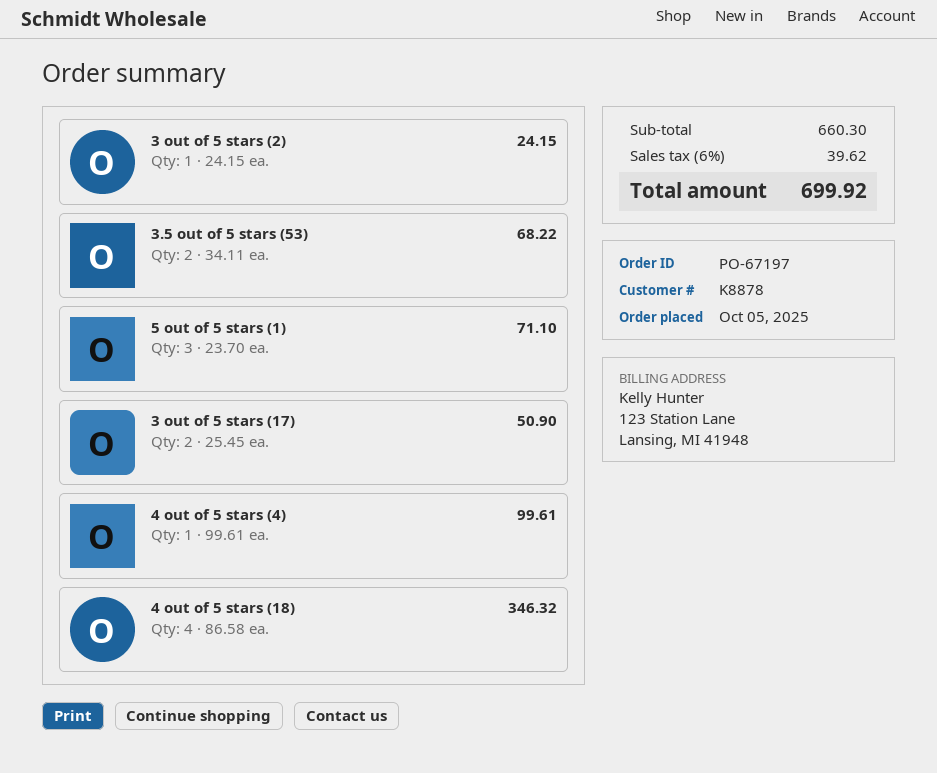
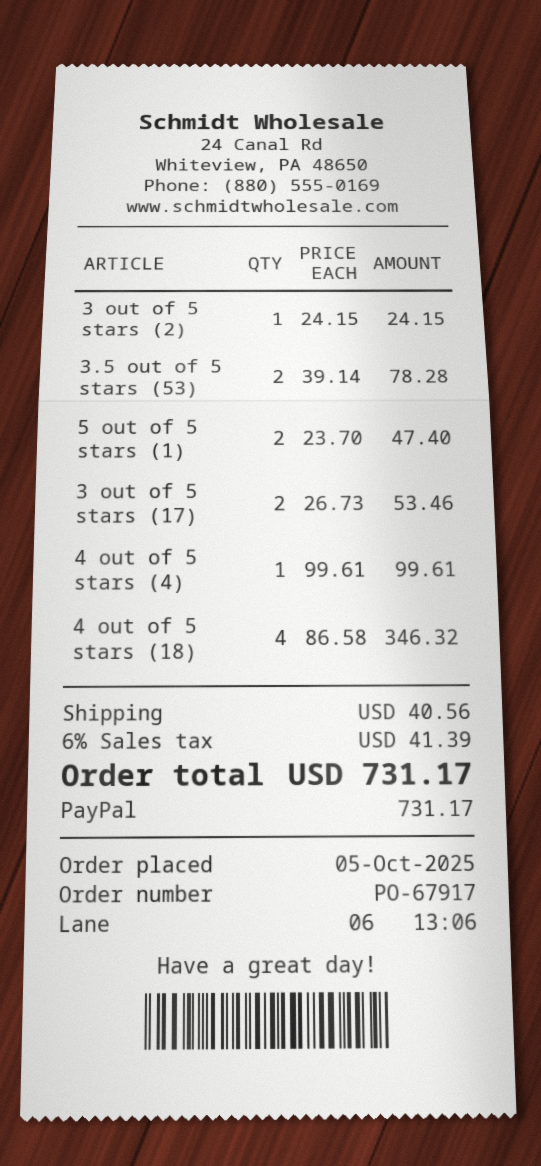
order number: PO-67197 -> PO-67917
3.5 out of 5 stars (53): 2 x 34.11 = 68.22 -> 2 x 39.14 = 78.28
5 out of 5 stars (1): 3 x 23.70 = 71.10 -> 2 x 23.70 = 47.40
3 out of 5 stars (17): 2 x 25.45 = 50.90 -> 2 x 26.73 = 53.46
shipping: none -> 40.56
tax: 6% = 39.62 -> 6% = 41.39
total: 699.92 -> 731.17

